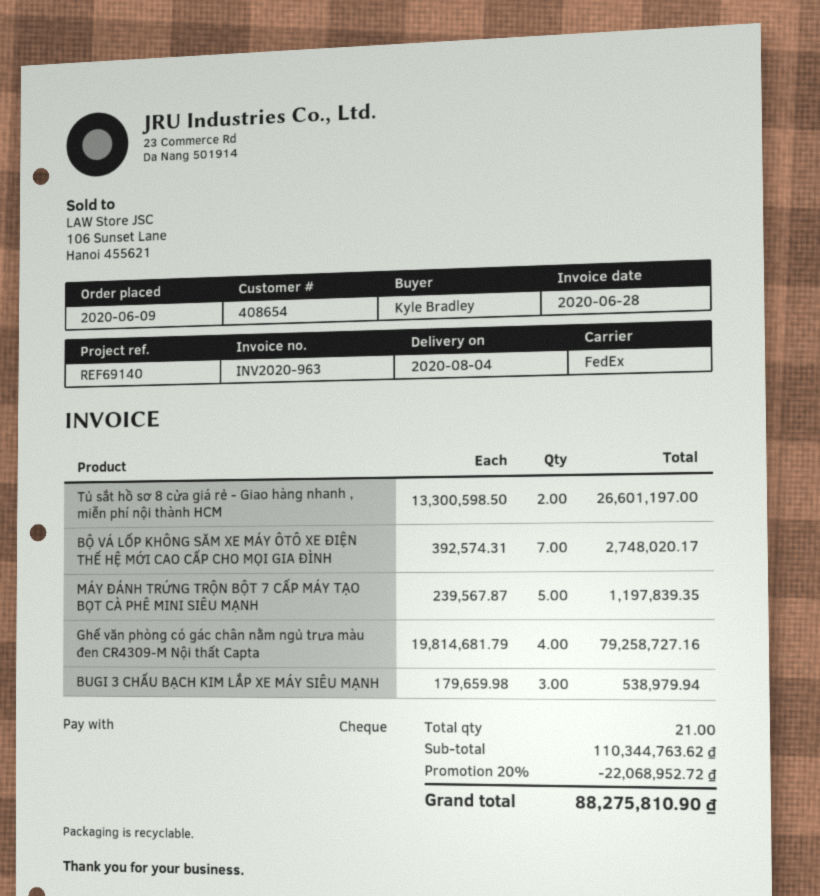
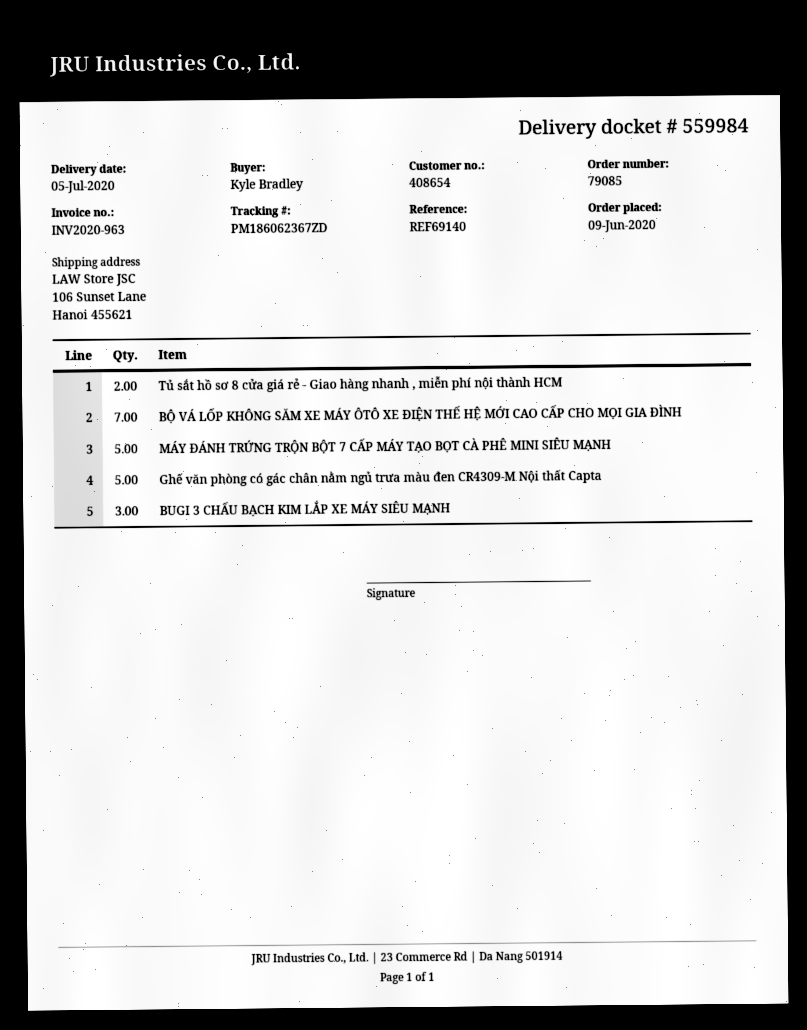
delivery date: 2020-08-04 -> 2020-07-05
Ghế văn phòng có gác chân nằm ngủ trưa màu đen CR4309-M Nội thất Capta: 4 -> 5

